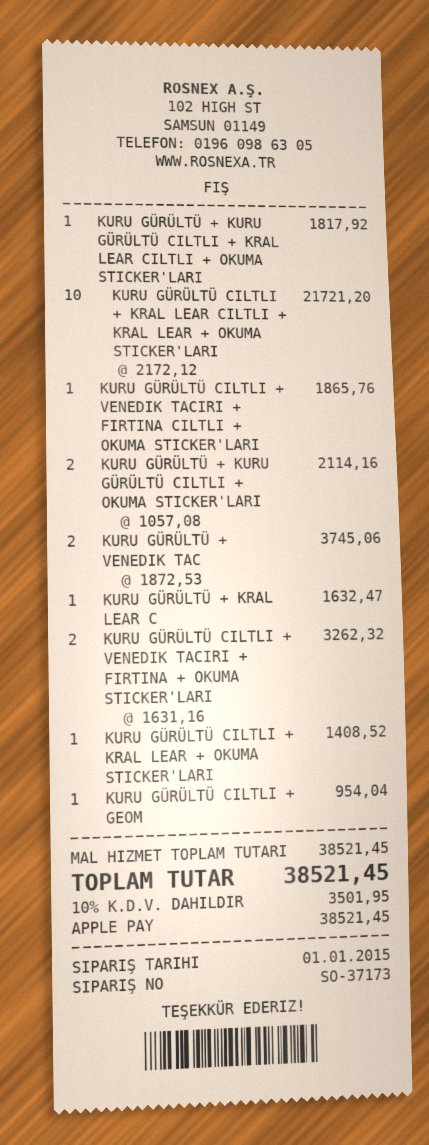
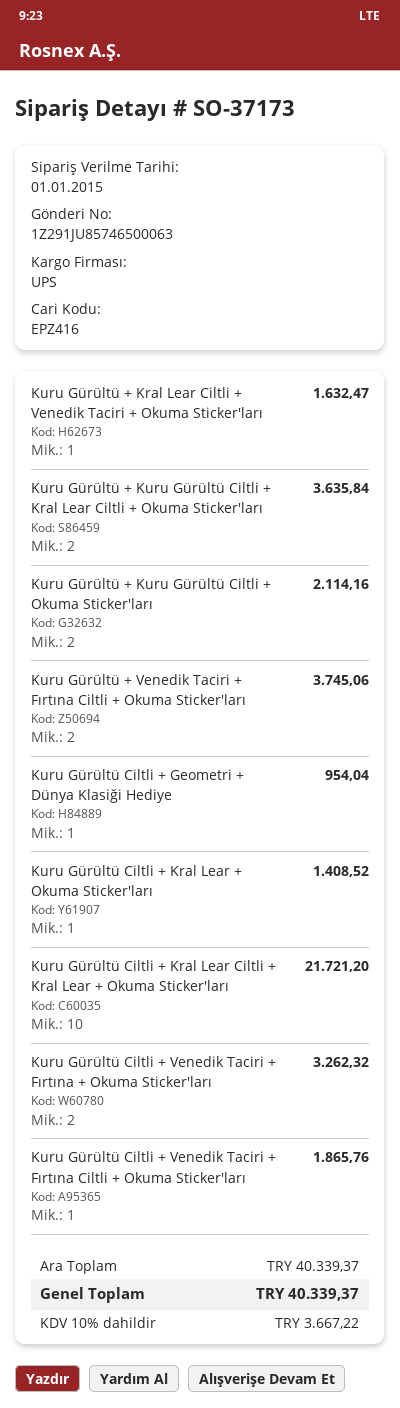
KURU GÜRÜLTÜ + KURU GÜRÜLTÜ CILTLI + KRAL LEAR CILTLI + OKUMA STICKER'LARI: 1 for 1817.92 -> 2 for 3635.84
subtotal: 38521.45 -> 40339.37
tax: 10% = 3501.95 -> 10% = 3667.22
total: 38521.45 -> 40339.37

